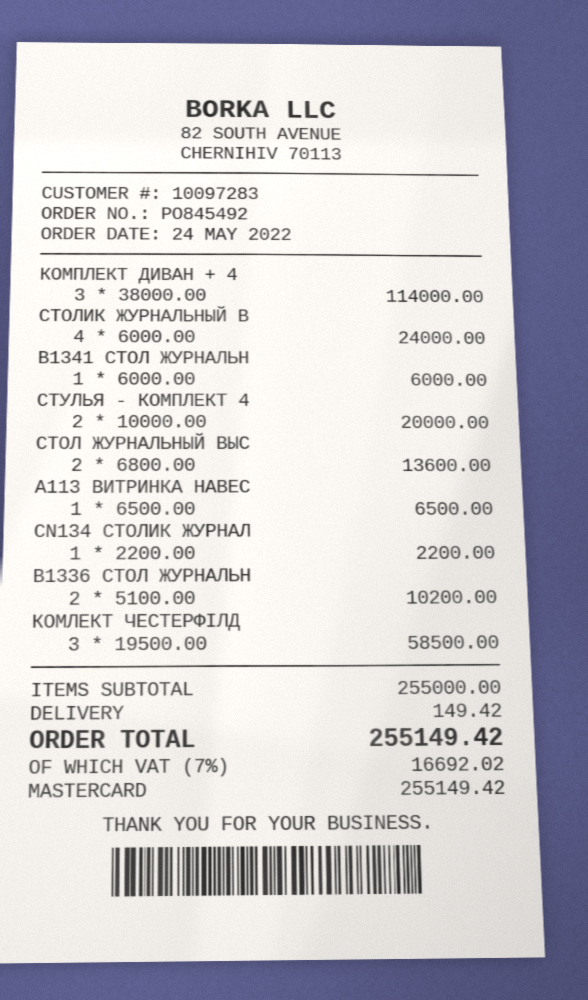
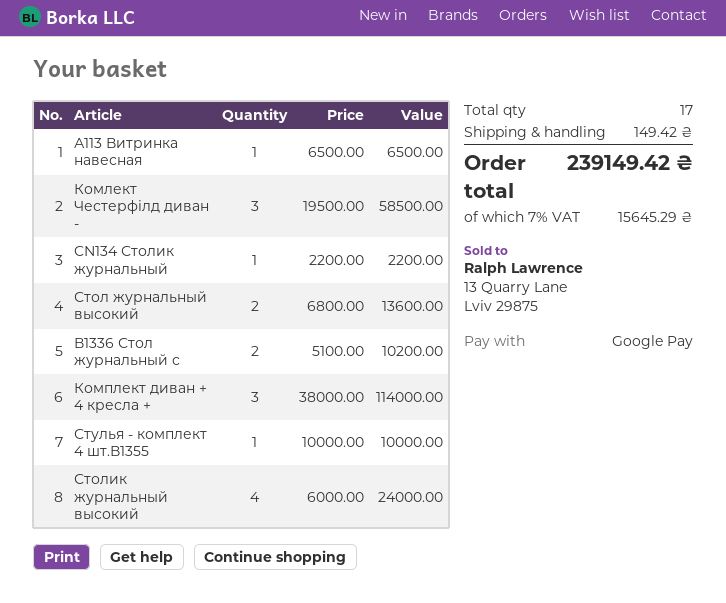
payment method: Mastercard -> Google Pay
В1341 СТОЛ ЖУРНАЛЬН: 1 x 6000.00 = 6000.00 -> none
СТУЛЬЯ - КОМПЛЕКТ 4: 2 x 10000.00 = 20000.00 -> 1 x 10000.00 = 10000.00
tax: 7% = 16692.02 -> 7% = 15645.29
total: 255149.42 -> 239149.42

